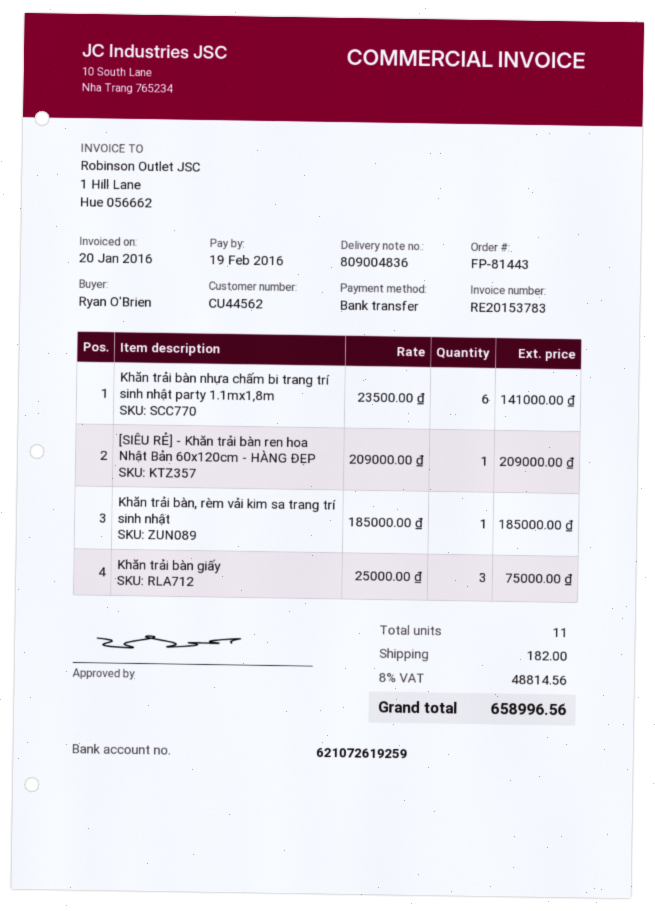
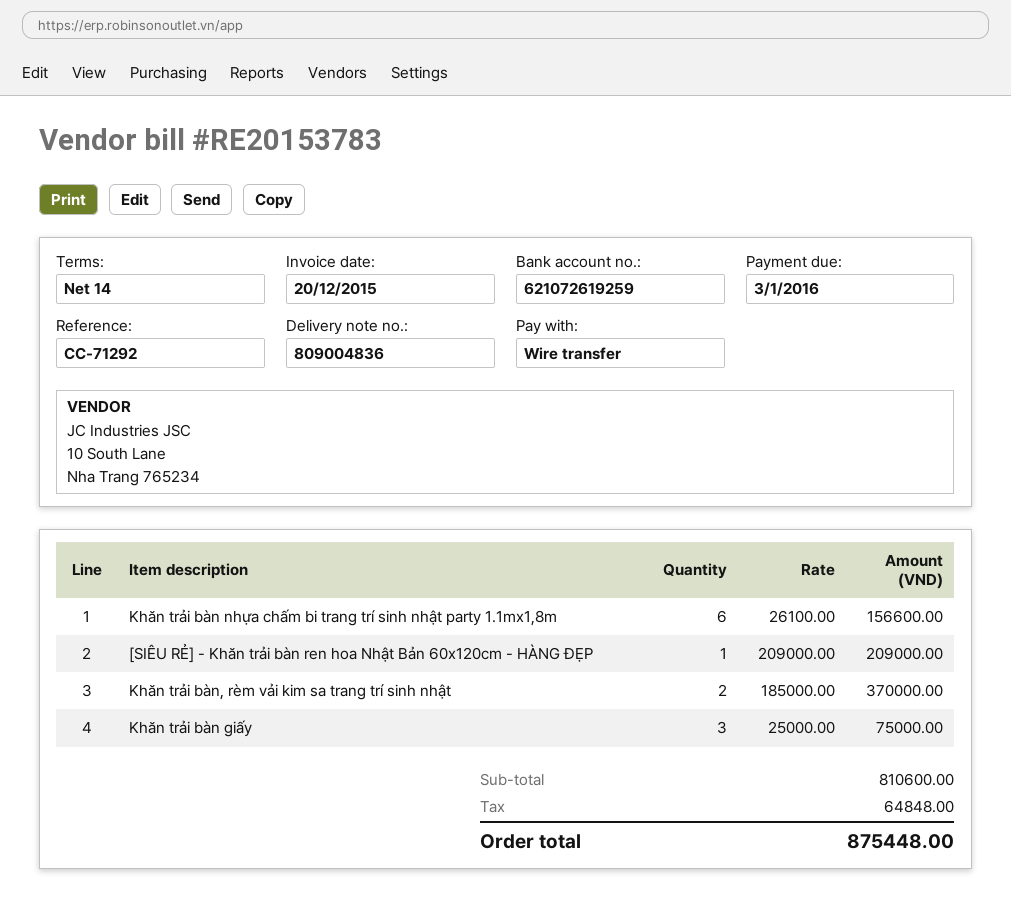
invoice date: 2016-01-20 -> 2015-12-20
due date: 2016-02-19 -> 2016-01-03
Khăn trải bàn nhựa chấm bi trang trí sinh nhật party 1.1mx1,8m: 6 x 23500.00 = 141000.00 -> 6 x 26100.00 = 156600.00
Khăn trải bàn, rèm vải kim sa trang trí sinh nhật: 1 x 185000.00 = 185000.00 -> 2 x 185000.00 = 370000.00
shipping: 182.00 -> none
tax: 48814.56 -> 64848.00
total: 658996.56 -> 875448.00

